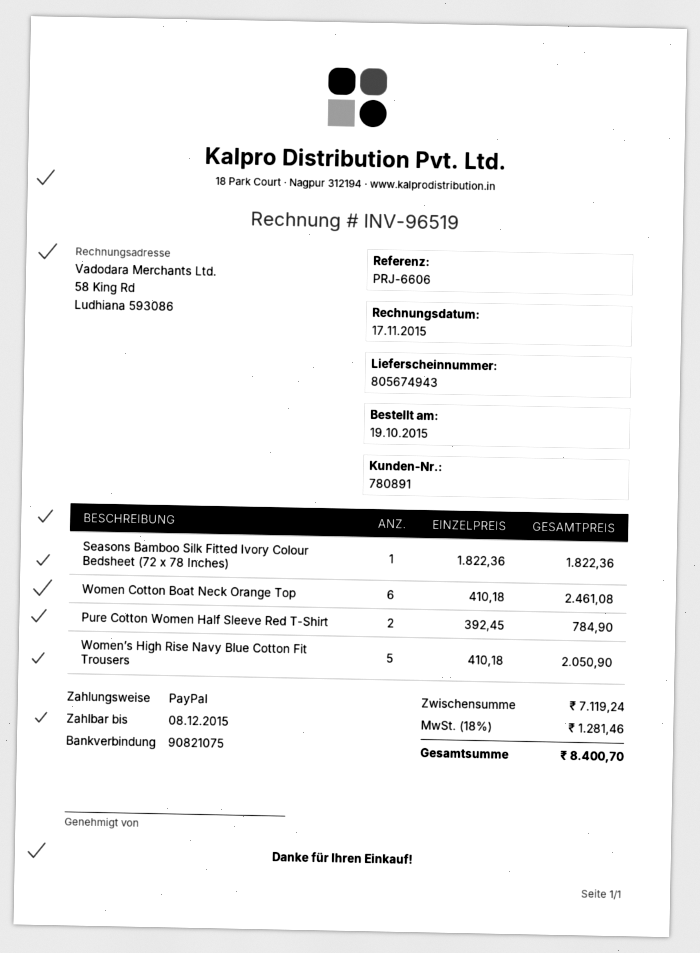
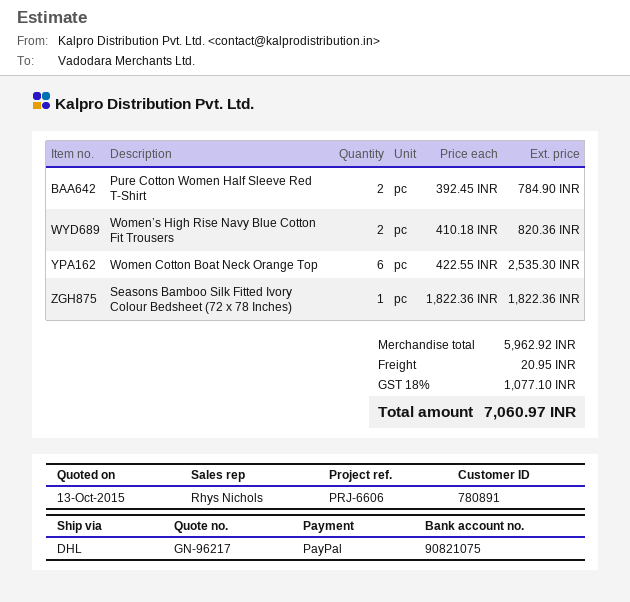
Women Cotton Boat Neck Orange Top: 6 x 410.18 = 2461.08 -> 6 x 422.55 = 2535.30
Women’s High Rise Navy Blue Cotton Fit Trousers: 5 x 410.18 = 2050.90 -> 2 x 410.18 = 820.36
subtotal: 7119.24 -> 5962.92
shipping: none -> 20.95
tax: 18% = 1281.46 -> 18% = 1077.10
total: 8400.70 -> 7060.97

